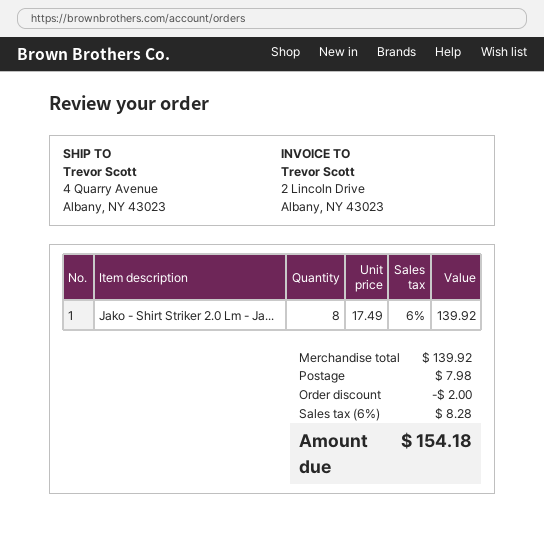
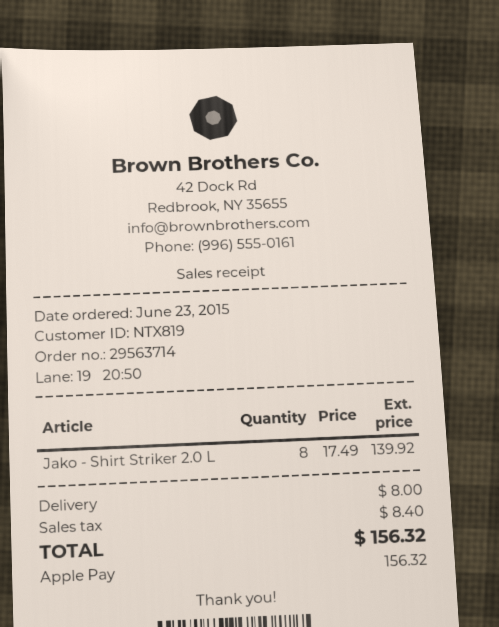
discount: 2.00 -> none
shipping: 7.98 -> 8.00
tax: 8.28 -> 8.40
total: 154.18 -> 156.32

